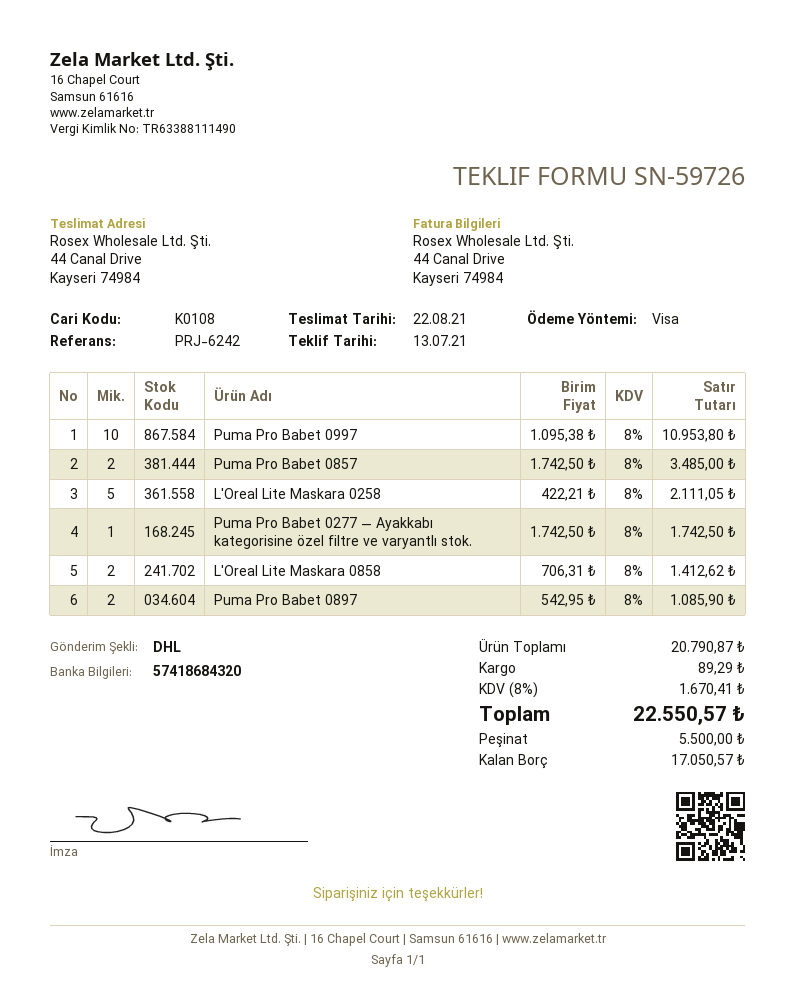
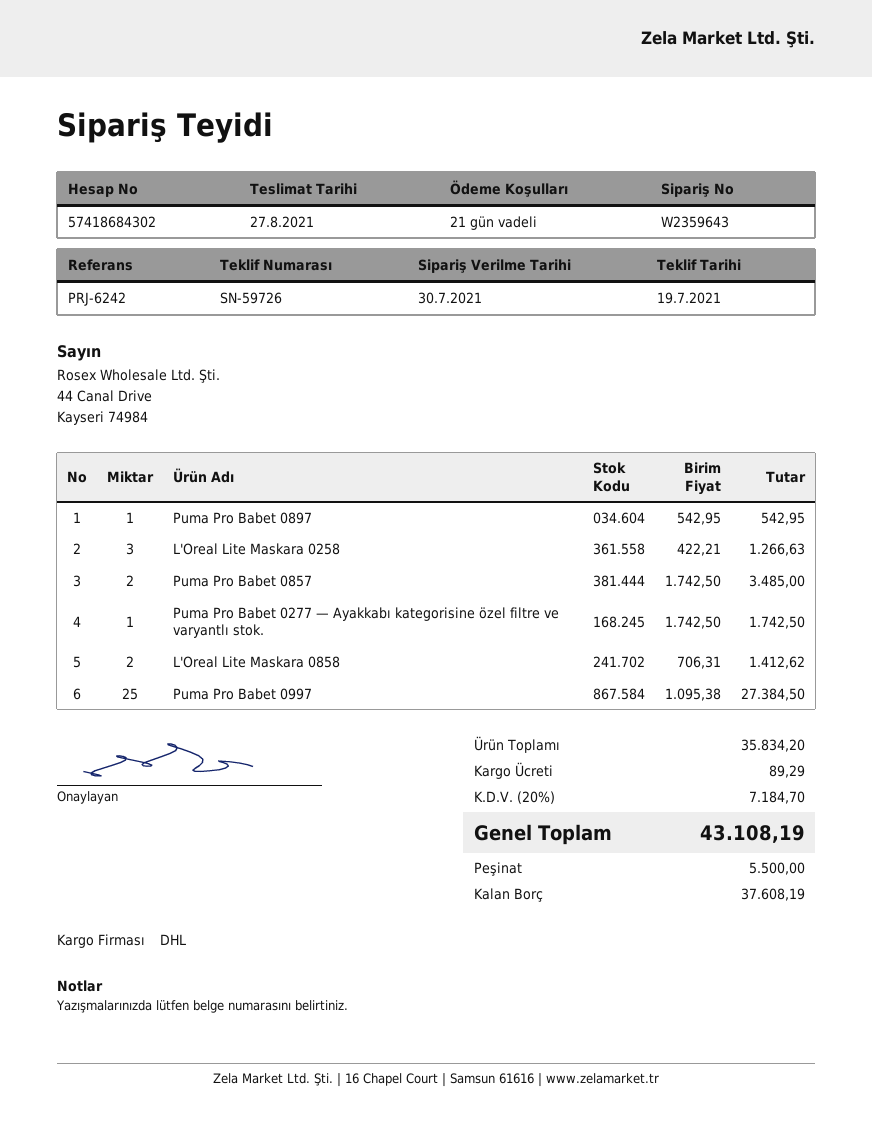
quote date: 2021-07-13 -> 2021-07-19
delivery date: 2021-08-22 -> 2021-08-27
bank account: 57418684320 -> 57418684302
Puma Pro Babet 0997: 10 x 1095.38 = 10953.80 -> 25 x 1095.38 = 27384.50
L'Oreal Lite Maskara 0258: 5 x 422.21 = 2111.05 -> 3 x 422.21 = 1266.63
Puma Pro Babet 0897: 2 x 542.95 = 1085.90 -> 1 x 542.95 = 542.95
subtotal: 20790.87 -> 35834.20
tax: 8% = 1670.41 -> 20% = 7184.70
total: 22550.57 -> 43108.19
balance: 17050.57 -> 37608.19

